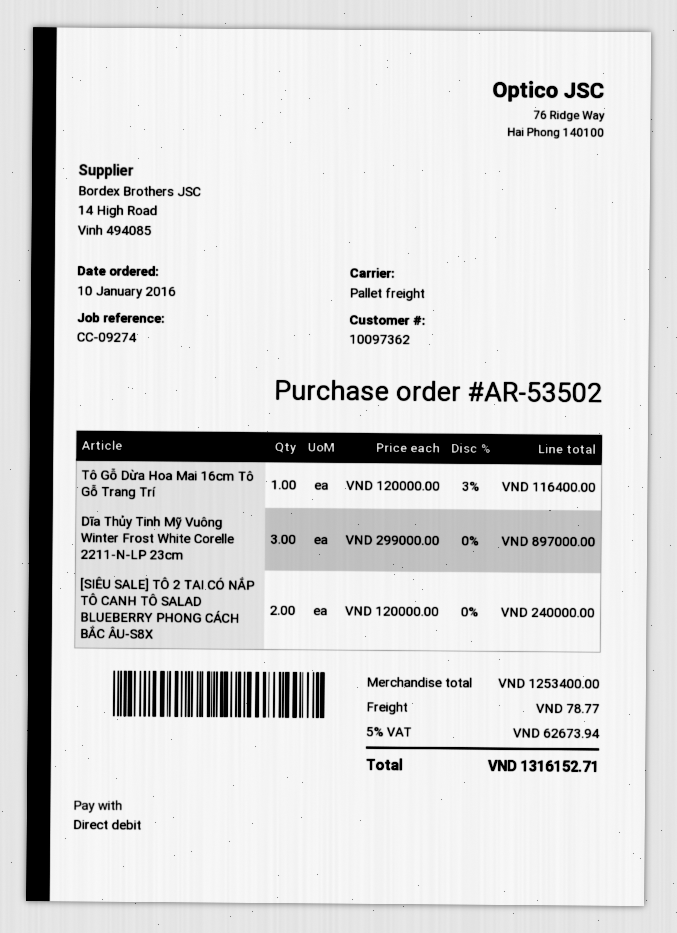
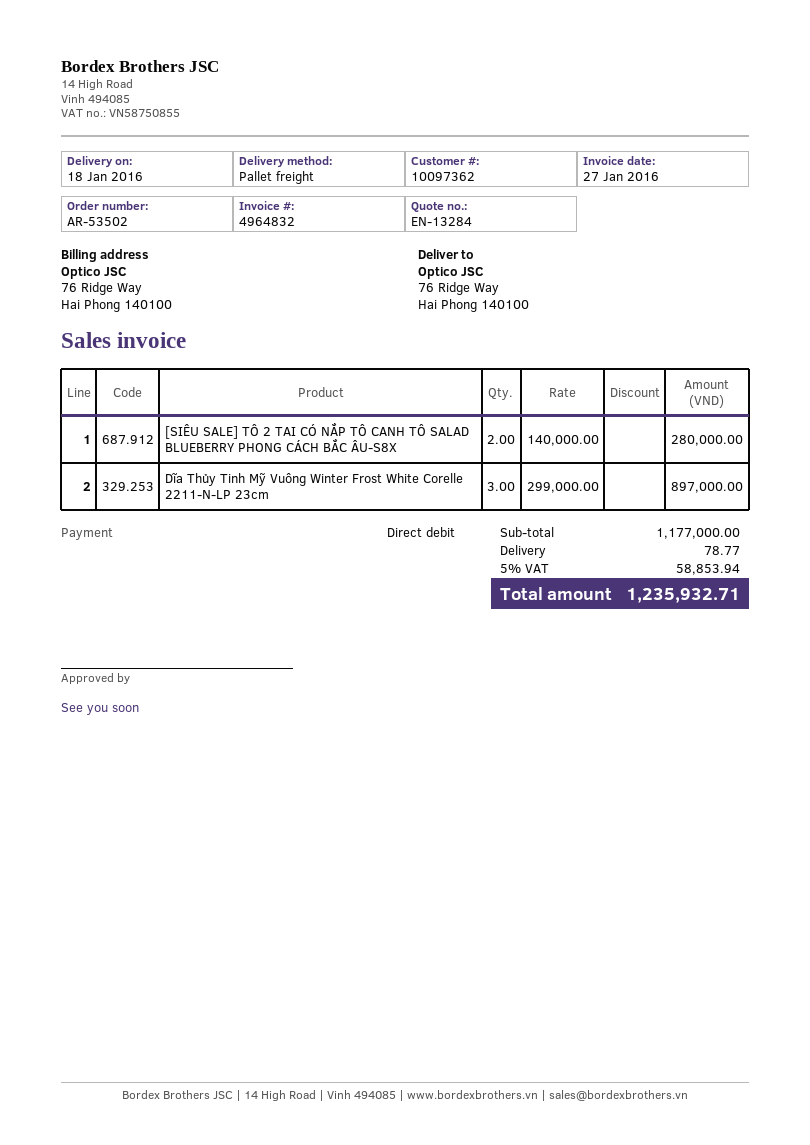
Tô Gỗ Dừa Hoa Mai 16cm Tô Gỗ Trang Trí: 1 x 120000.00 - 3% = 116400.00 -> none
[SIÊU SALE] TÔ 2 TAI CÓ NẮP TÔ CANH TÔ SALAD BLUEBERRY PHONG CÁCH BẮC ÂU-S8X: 2 x 120000.00 = 240000.00 -> 2 x 140000.00 = 280000.00
subtotal: 1253400.00 -> 1177000.00
tax: 5% = 62673.94 -> 5% = 58853.94
total: 1316152.71 -> 1235932.71

